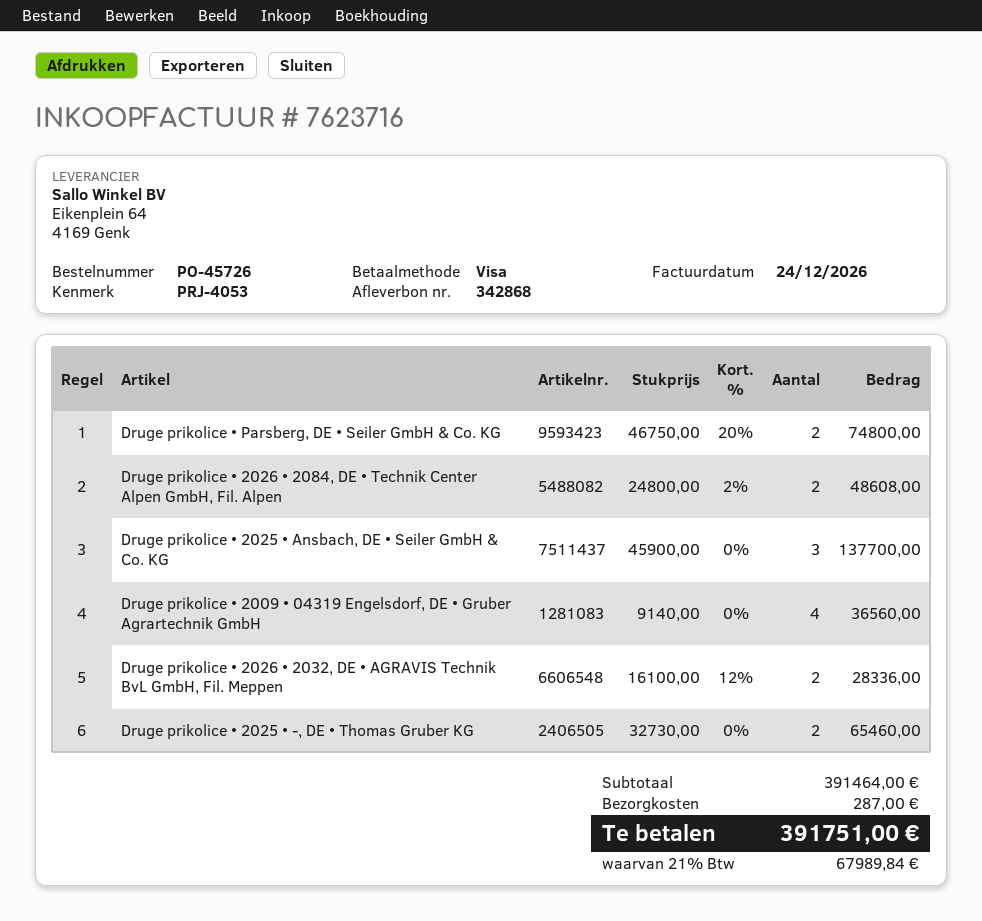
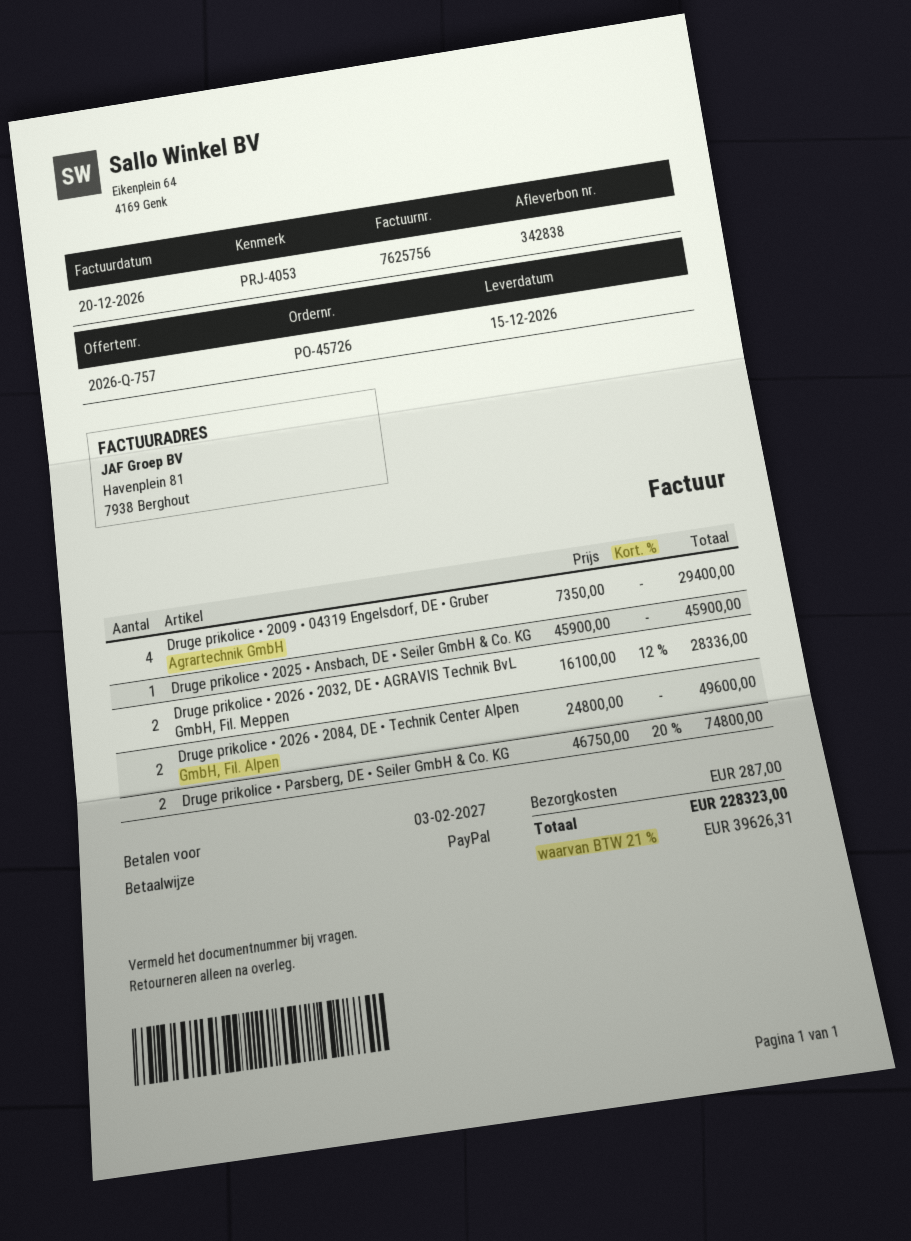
delivery note number: 342868 -> 342838
invoice number: 7623716 -> 7625756
invoice date: 2026-12-24 -> 2026-12-20
payment method: Visa -> PayPal
Druge prikolice • 2026 • 2084, DE • Technik Center Alpen GmbH, Fil. Alpen: 2 x 24800.00 - 2% = 48608.00 -> 2 x 24800.00 = 49600.00
Druge prikolice • 2025 • Ansbach, DE • Seiler GmbH & Co. KG: 3 x 45900.00 = 137700.00 -> 1 x 45900.00 = 45900.00
Druge prikolice • 2009 • 04319 Engelsdorf, DE • Gruber Agrartechnik GmbH: 4 x 9140.00 = 36560.00 -> 4 x 7350.00 = 29400.00
Druge prikolice • 2025 • -, DE • Thomas Gruber KG: 2 x 32730.00 = 65460.00 -> none
tax: 21% = 67989.84 -> 21% = 39626.31
total: 391751.00 -> 228323.00

